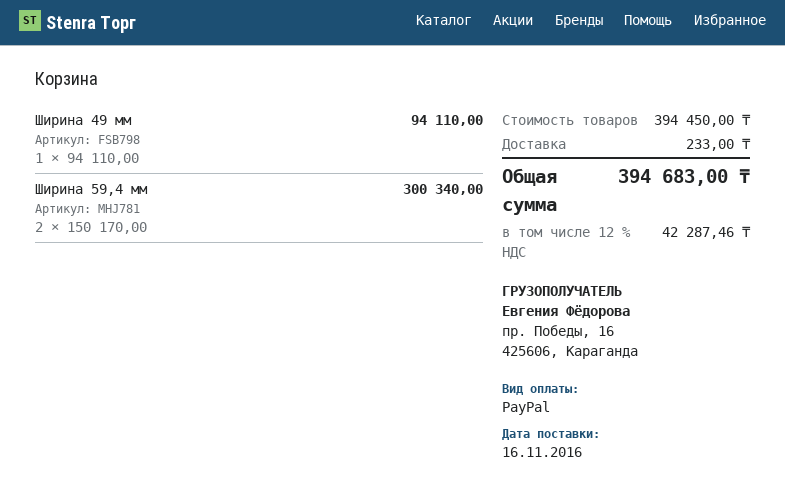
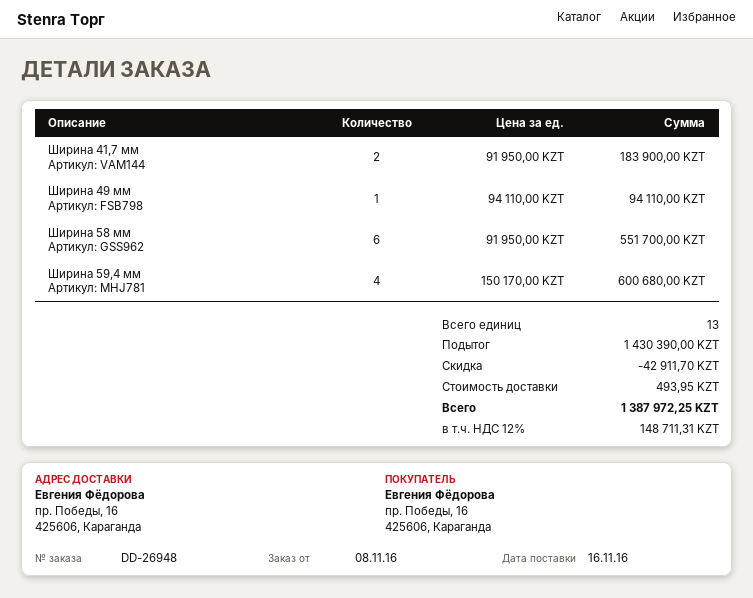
Ширина 59,4 мм: 2 x 150170.00 = 300340.00 -> 4 x 150170.00 = 600680.00
Ширина 41,7 мм: none -> 2 x 91950.00 = 183900.00
Ширина 58 мм: none -> 6 x 91950.00 = 551700.00
subtotal: 394450.00 -> 1430390.00
discount: none -> 42911.70
shipping: 233.00 -> 493.95
tax: 12% = 42287.46 -> 12% = 148711.31
total: 394683.00 -> 1387972.25

